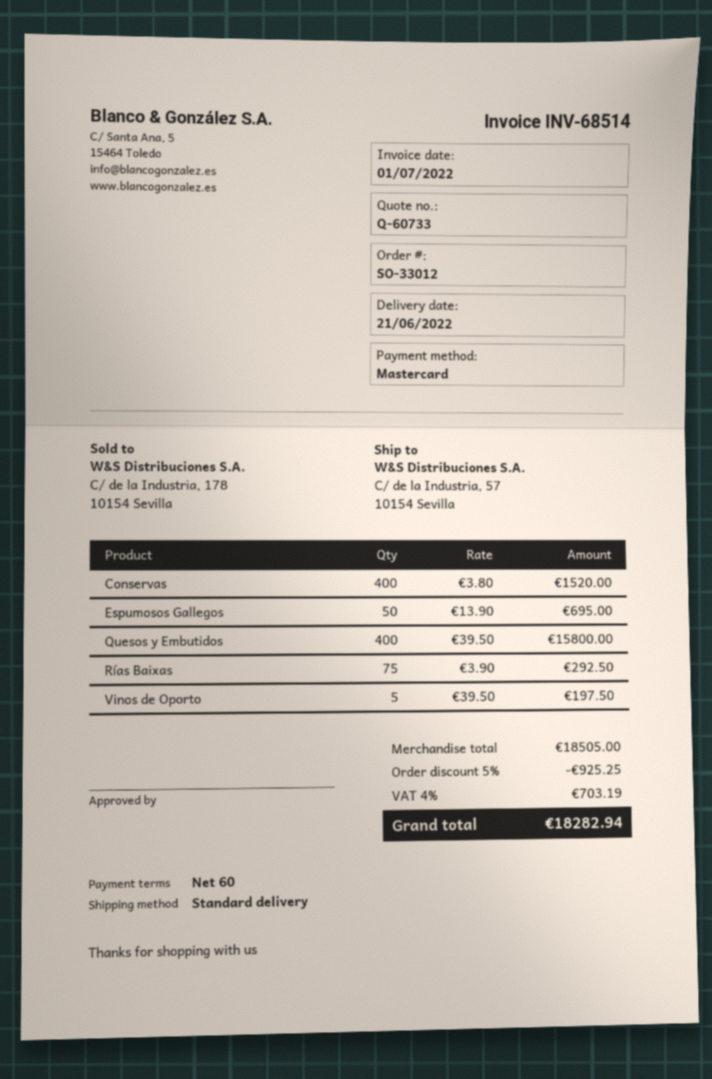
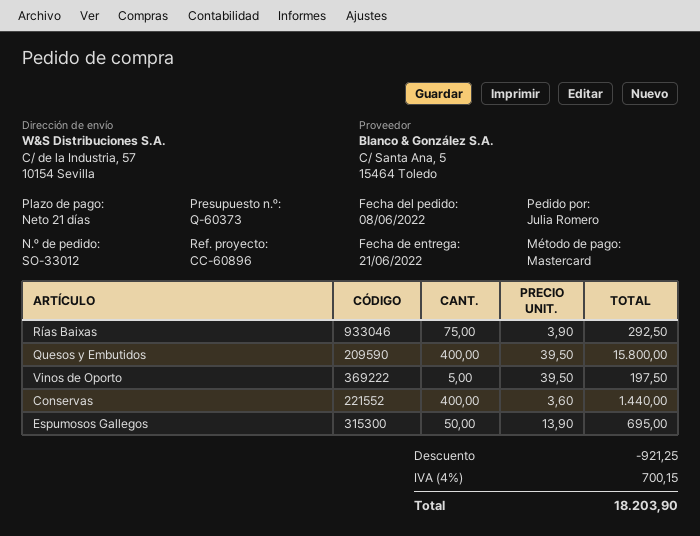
quote number: Q-60733 -> Q-60373
payment terms: 60 days -> 21 days
Conservas: 400 x 3.80 = 1520.00 -> 400 x 3.60 = 1440.00
discount: 925.25 -> 921.25
tax: 4% = 703.19 -> 4% = 700.15
total: 18282.94 -> 18203.90

